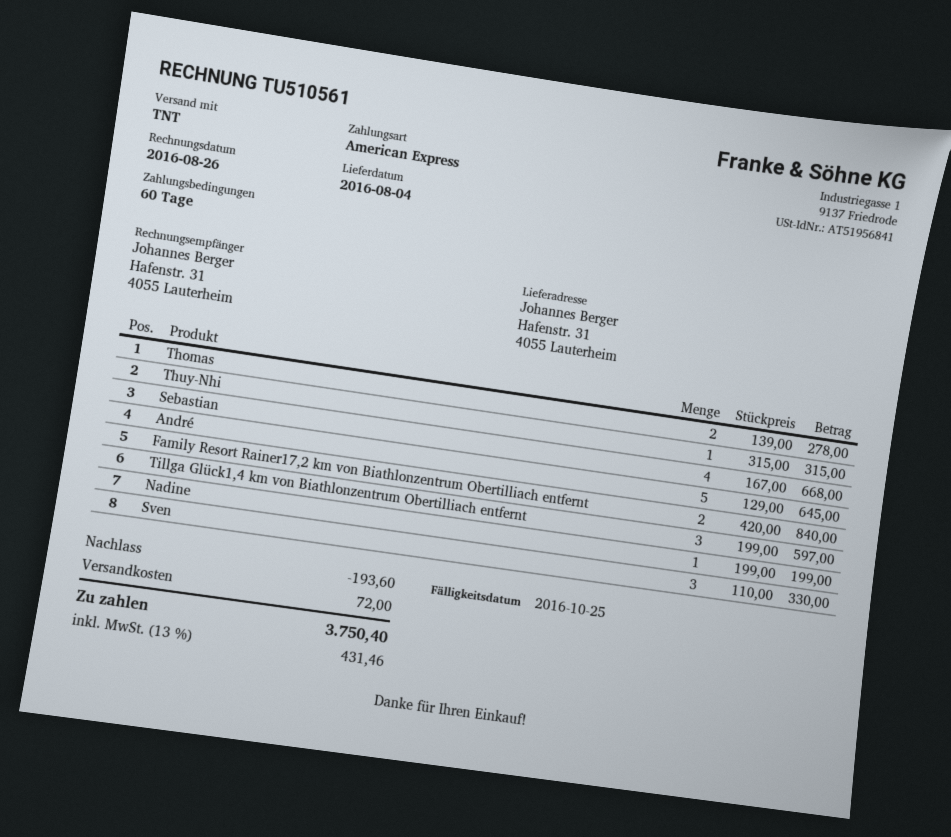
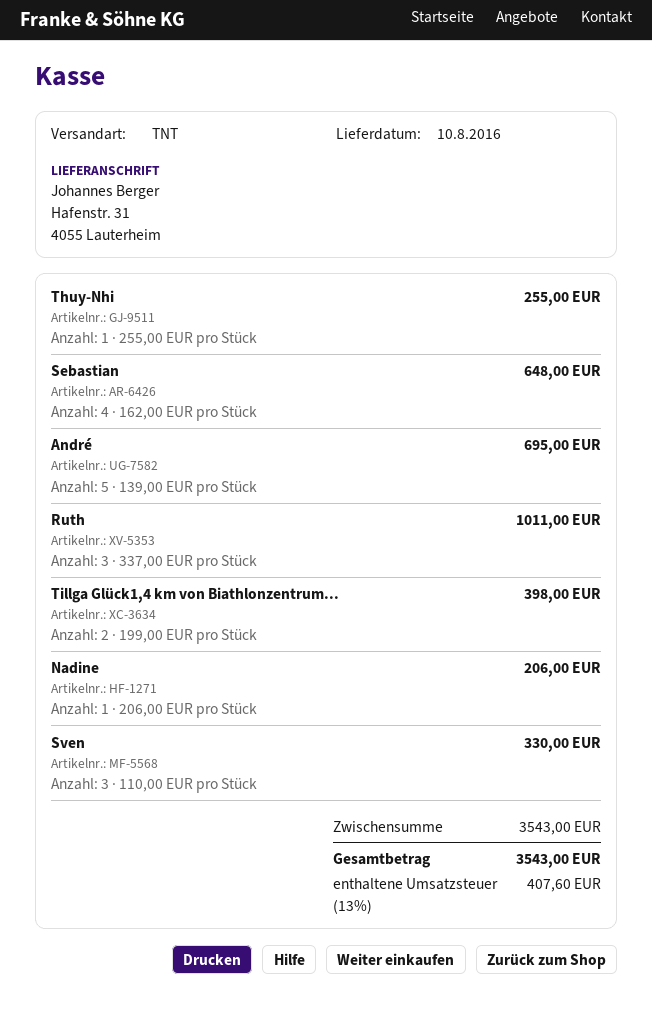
delivery date: 2016-08-04 -> 2016-08-10
Thomas: 2 x 139.00 = 278.00 -> none
Thuy-Nhi: 1 x 315.00 = 315.00 -> 1 x 255.00 = 255.00
Sebastian: 4 x 167.00 = 668.00 -> 4 x 162.00 = 648.00
André: 5 x 129.00 = 645.00 -> 5 x 139.00 = 695.00
Family Resort Rainer17,2 km von Biathlonzentrum Obertilliach entfernt: 2 x 420.00 = 840.00 -> none
Tillga Glück1,4 km von Biathlonzentrum Obertilliach entfernt: 3 x 199.00 = 597.00 -> 2 x 199.00 = 398.00
Nadine: 1 x 199.00 = 199.00 -> 1 x 206.00 = 206.00
Ruth: none -> 3 x 337.00 = 1011.00
discount: 193.60 -> none
shipping: 72.00 -> none
tax: 13% = 431.46 -> 13% = 407.60
total: 3750.40 -> 3543.00

